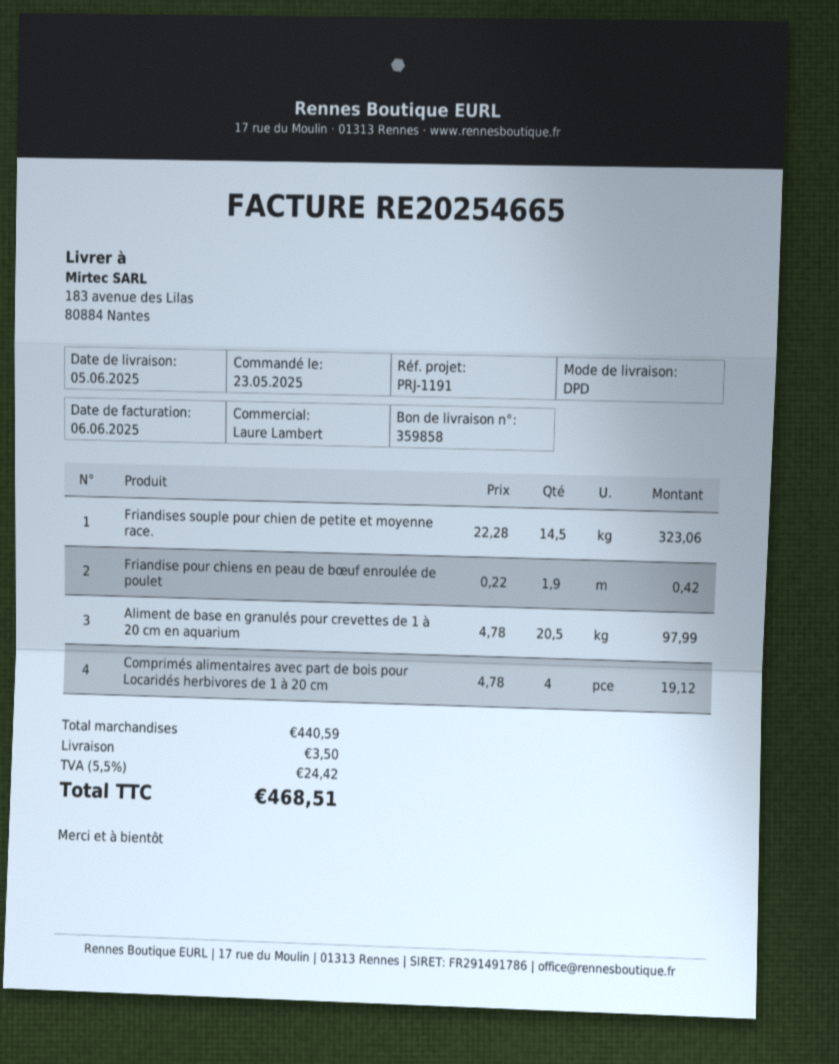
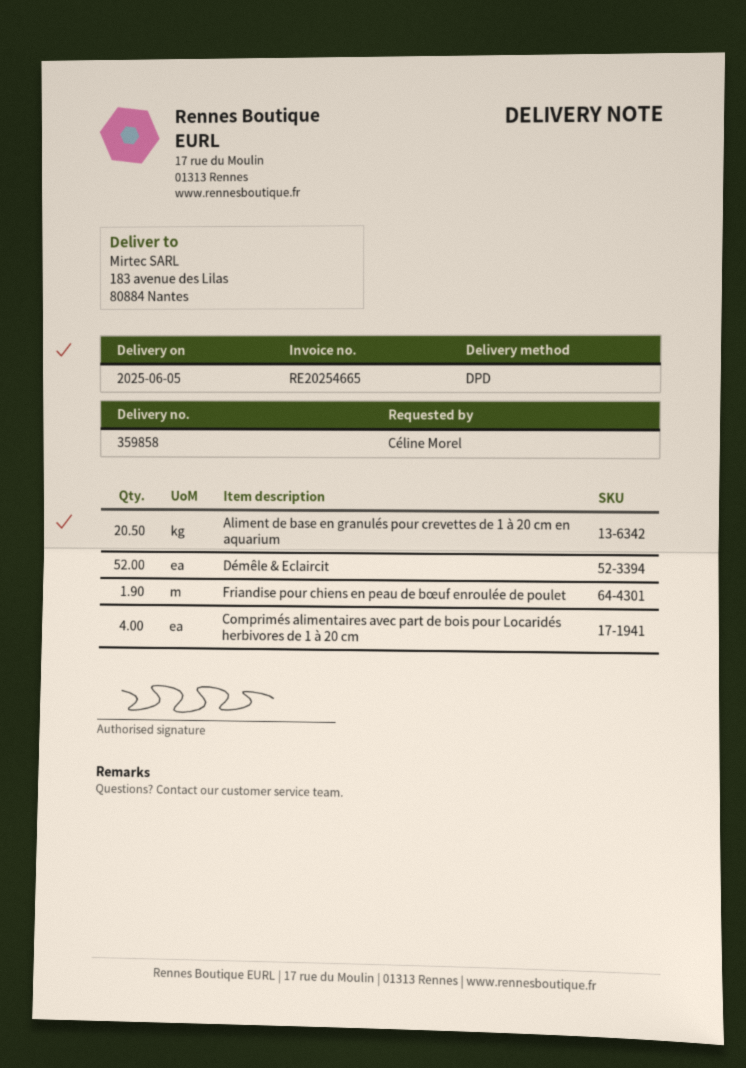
Friandises souple pour chien de petite et moyenne race.: 14.5 -> none
Démêle & Eclaircit: none -> 52

